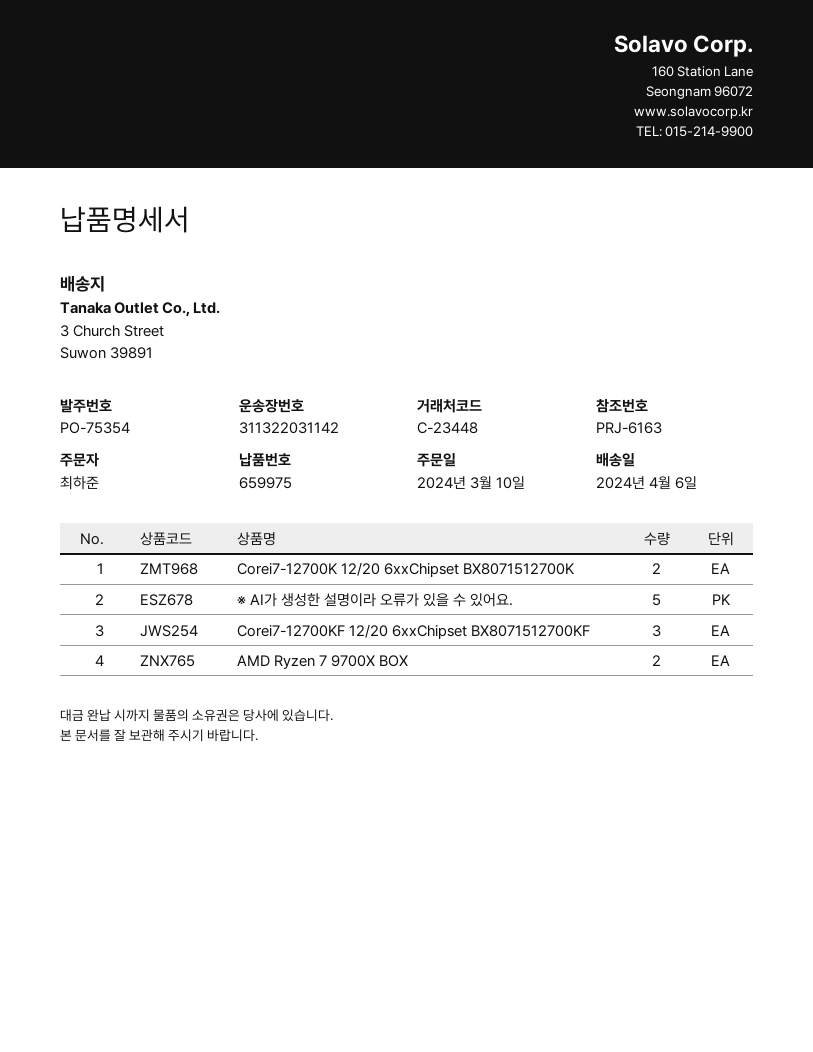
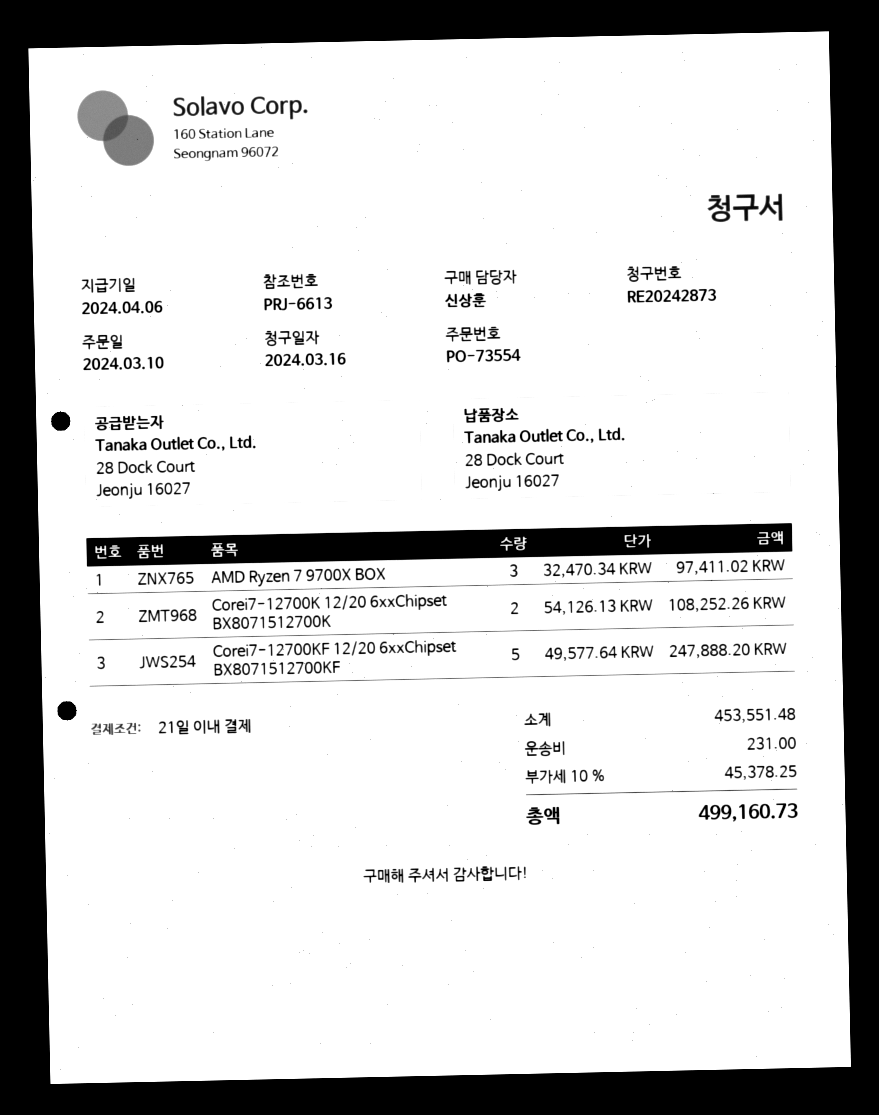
order number: PO-75354 -> PO-73554
reference: PRJ-6163 -> PRJ-6613
ordered by: 최하준 -> 신상훈
ship to: 3 Church Street, Suwon 39891 -> 28 Dock Court, Jeonju 16027
※ AI가 생성한 설명이라 오류가 있을 수 있어요.: 5 -> none
Corei7-12700KF 12/20 6xxChipset BX8071512700KF: 3 -> 5
AMD Ryzen 7 9700X BOX: 2 -> 3

